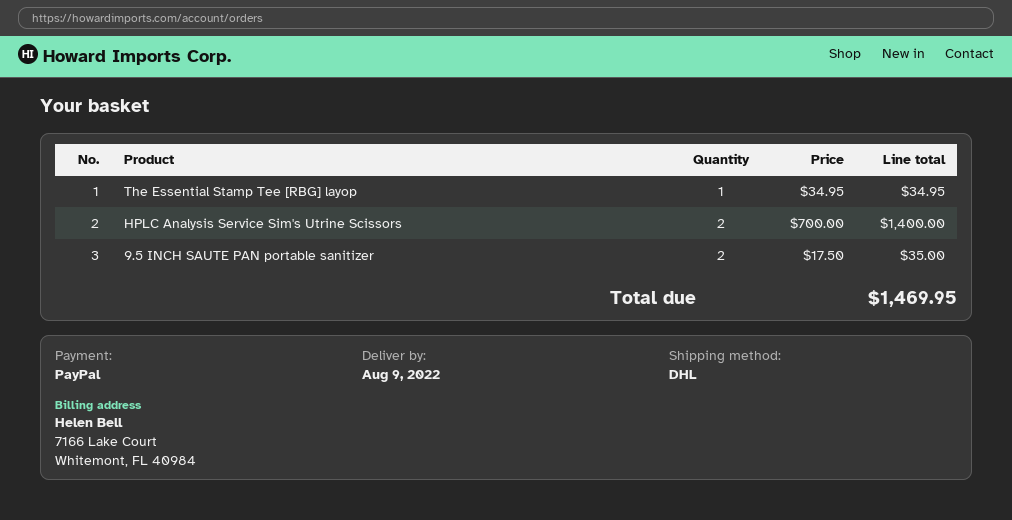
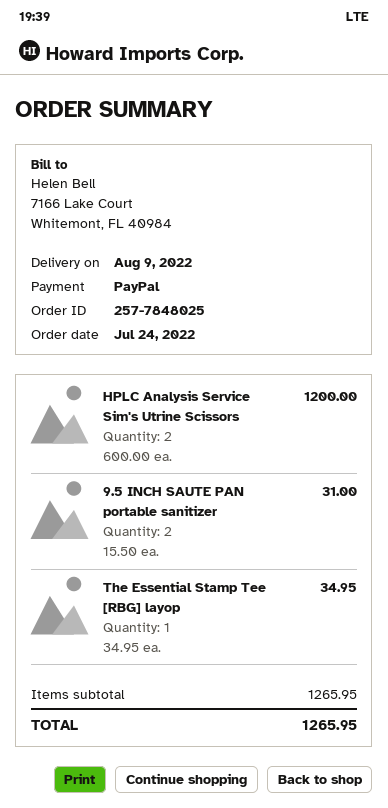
HPLC Analysis Service Sim's Utrine Scissors: 2 x 700.00 = 1400.00 -> 2 x 600.00 = 1200.00
9.5 INCH SAUTE PAN portable sanitizer: 2 x 17.50 = 35.00 -> 2 x 15.50 = 31.00
total: 1469.95 -> 1265.95

